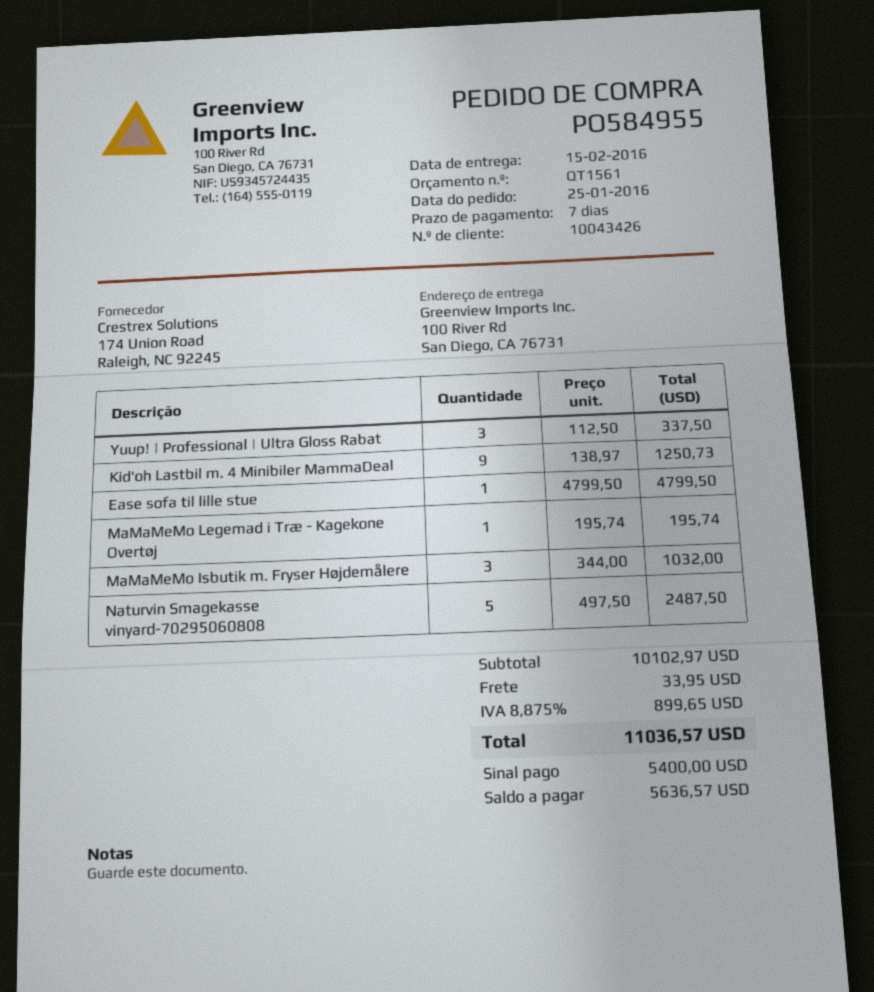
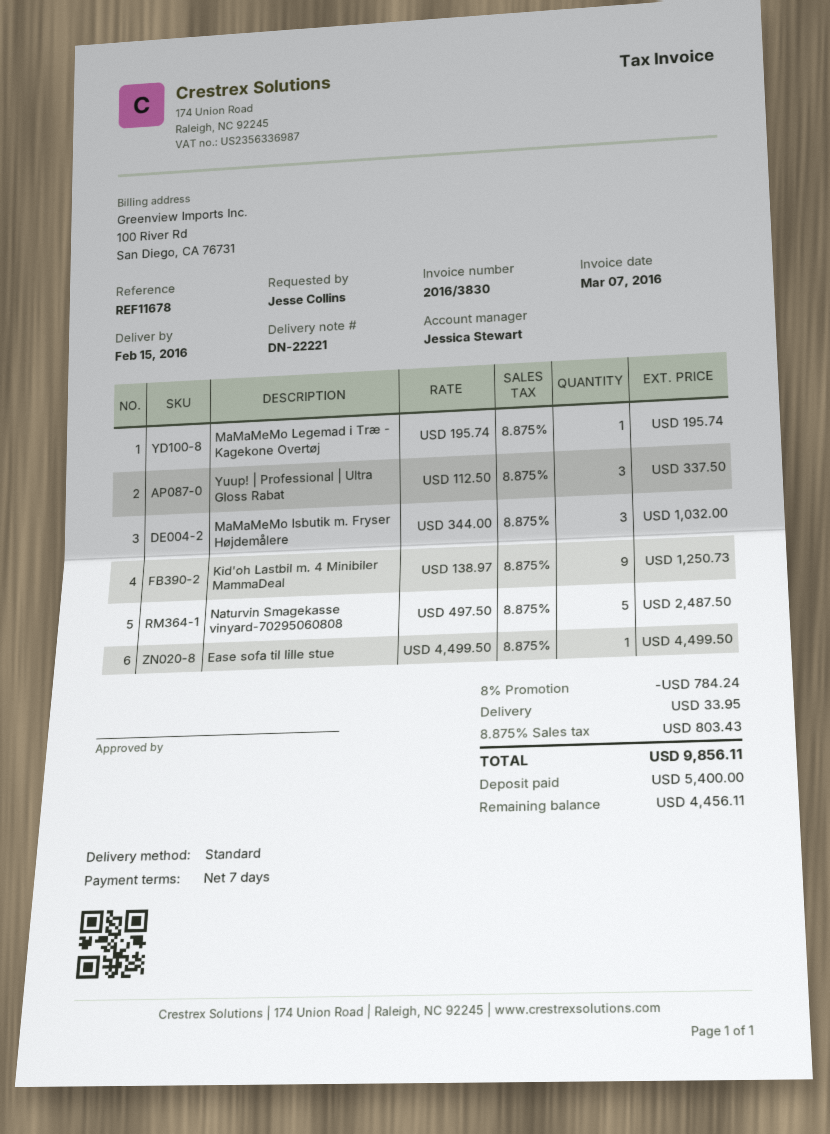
Ease sofa til lille stue: 1 x 4799.50 = 4799.50 -> 1 x 4499.50 = 4499.50
discount: none -> 8% = 784.24
tax: 8.875% = 899.65 -> 8.875% = 803.43
total: 11036.57 -> 9856.11
balance: 5636.57 -> 4456.11

